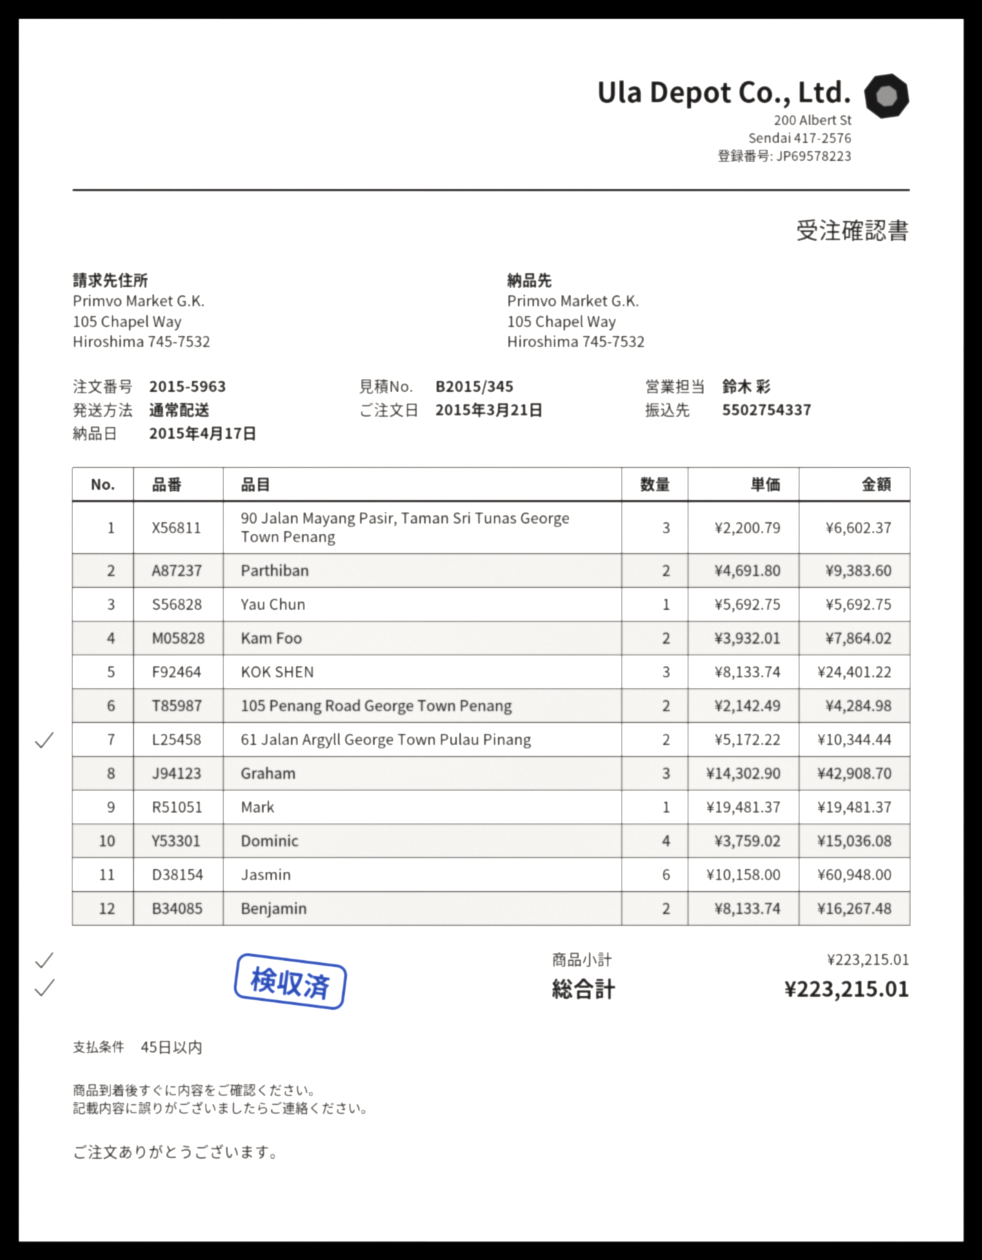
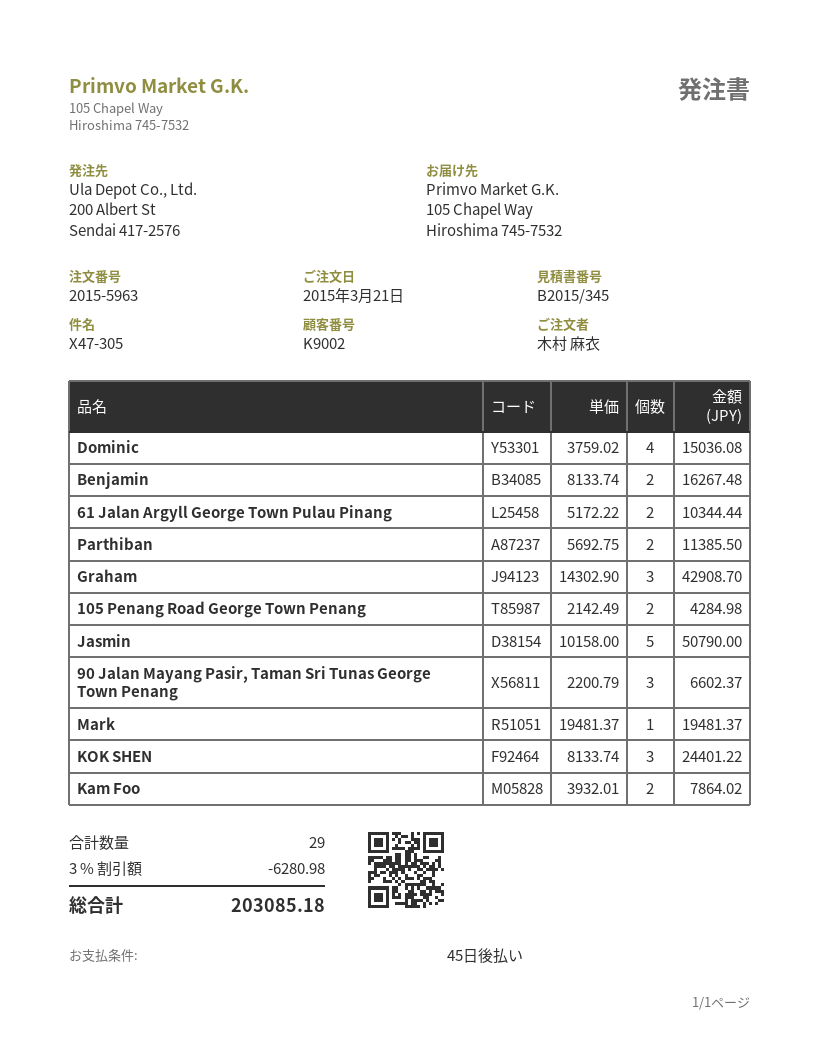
Parthiban: 2 x 4691.80 = 9383.60 -> 2 x 5692.75 = 11385.50
Yau Chun: 1 x 5692.75 = 5692.75 -> none
Jasmin: 6 x 10158.00 = 60948.00 -> 5 x 10158.00 = 50790.00
discount: none -> 3% = 6280.98
total: 223215.01 -> 203085.18

